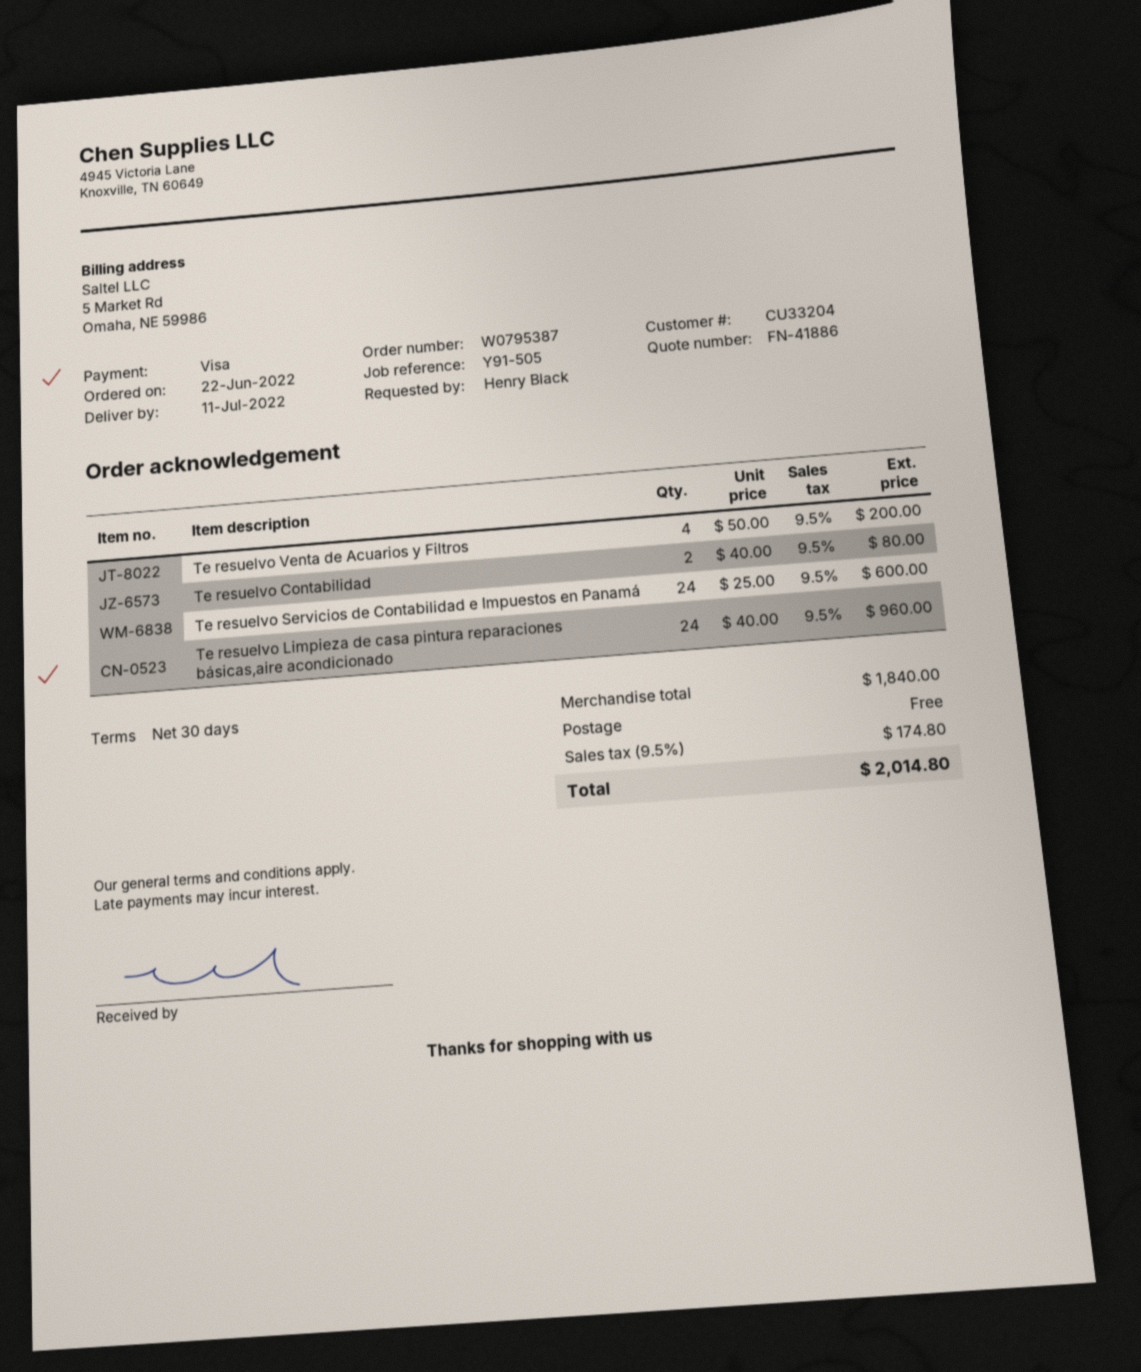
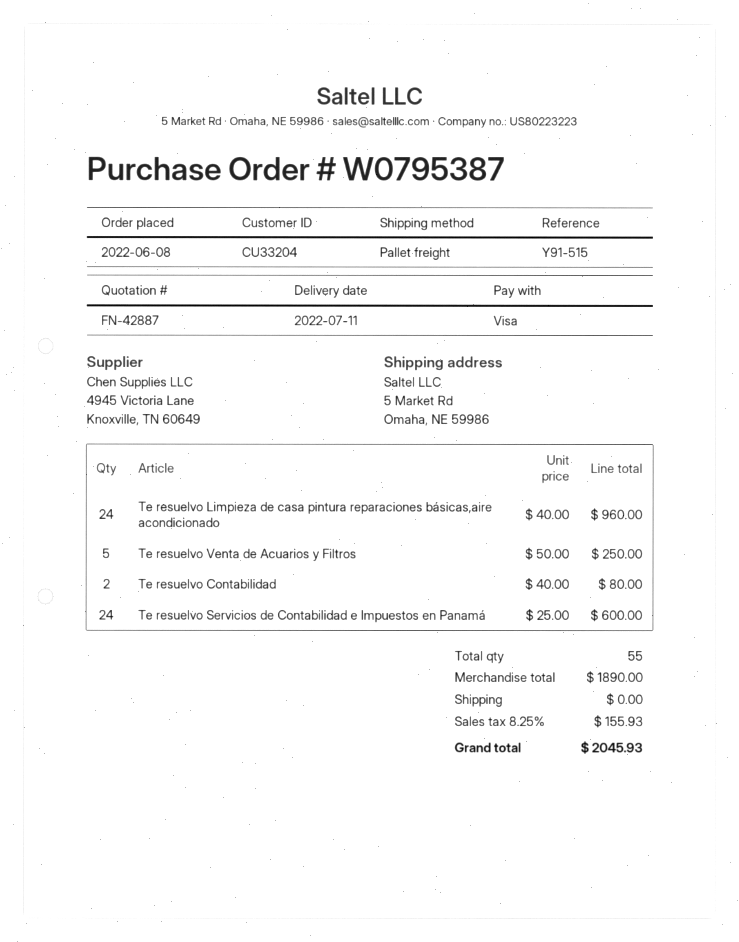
quote number: FN-41886 -> FN-42887
order date: 2022-06-22 -> 2022-06-08
reference: Y91-505 -> Y91-515
Te resuelvo Venta de Acuarios y Filtros: 4 x 50.00 = 200.00 -> 5 x 50.00 = 250.00
subtotal: 1840.00 -> 1890.00
tax: 9.5% = 174.80 -> 8.25% = 155.93
total: 2014.80 -> 2045.93

